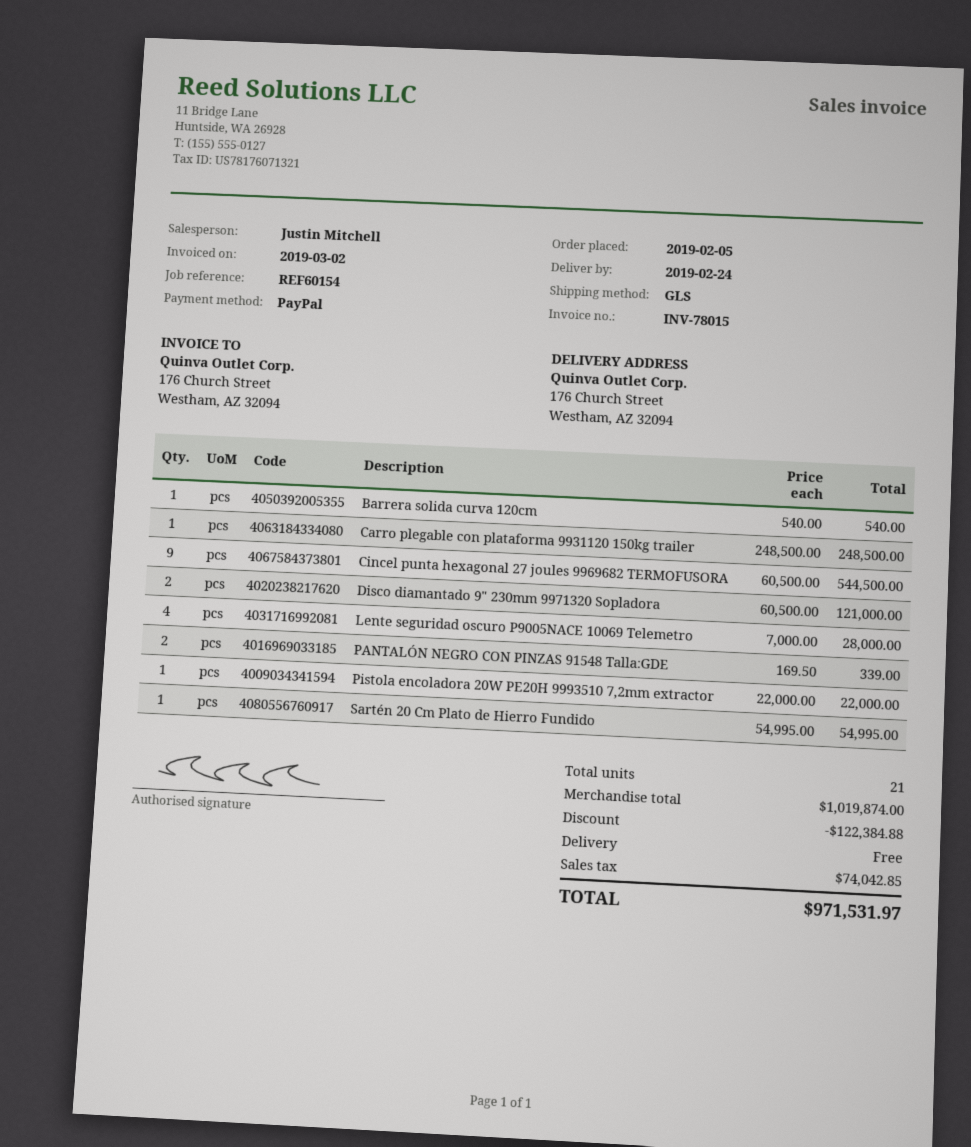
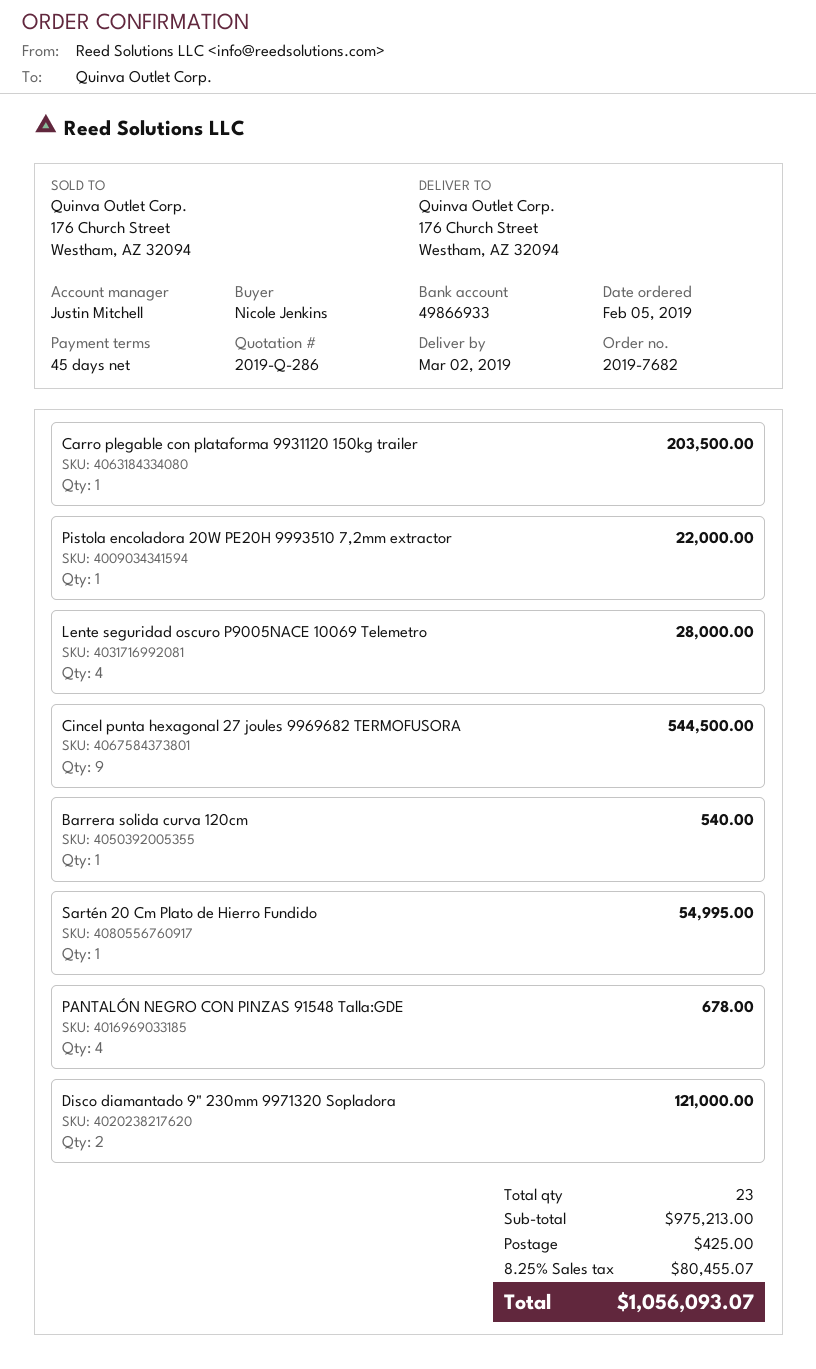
delivery date: 2019-02-24 -> 2019-03-02
Carro plegable con plataforma 9931120 150kg trailer: 1 for 248500.00 -> 1 for 203500.00
PANTALÓN NEGRO CON PINZAS 91548 Talla:GDE: 2 for 339.00 -> 4 for 678.00
total quantity: 21 -> 23
subtotal: 1019874.00 -> 975213.00
discount: 122384.88 -> none
shipping: 0.00 -> 425.00
tax: 74042.85 -> 80455.07
total: 971531.97 -> 1056093.07

